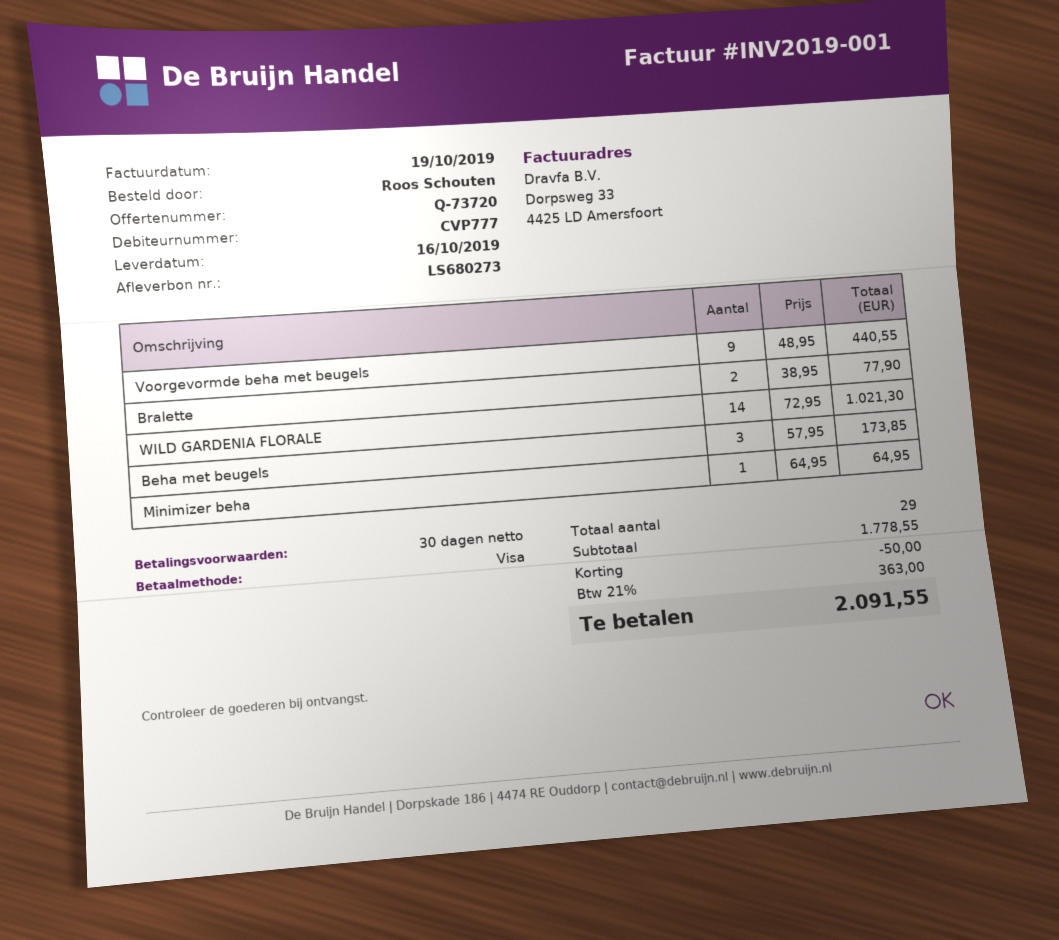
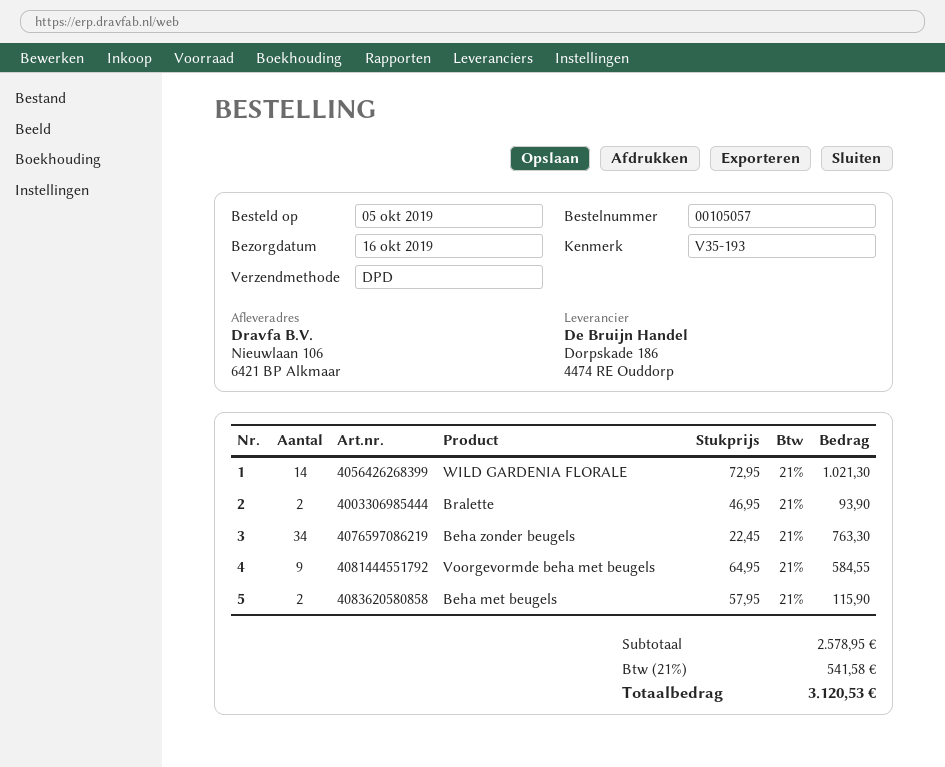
Voorgevormde beha met beugels: 9 x 48.95 = 440.55 -> 9 x 64.95 = 584.55
Bralette: 2 x 38.95 = 77.90 -> 2 x 46.95 = 93.90
Beha met beugels: 3 x 57.95 = 173.85 -> 2 x 57.95 = 115.90
Minimizer beha: 1 x 64.95 = 64.95 -> none
Beha zonder beugels: none -> 34 x 22.45 = 763.30
subtotal: 1778.55 -> 2578.95
discount: 50.00 -> none
tax: 21% = 363.00 -> 21% = 541.58
total: 2091.55 -> 3120.53

